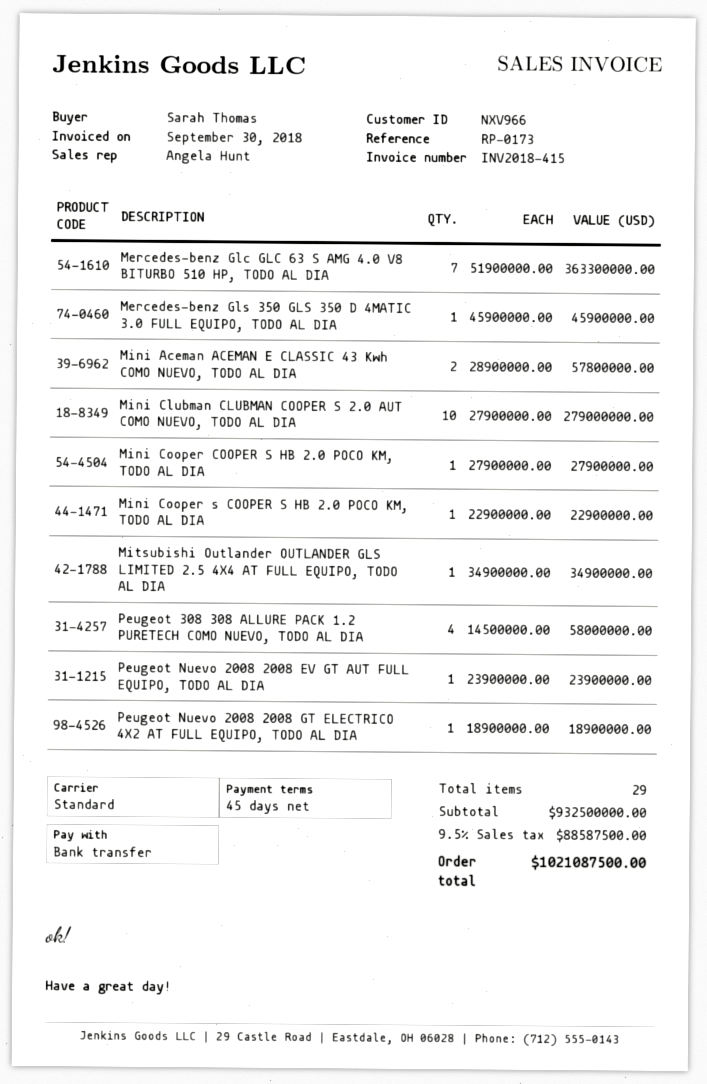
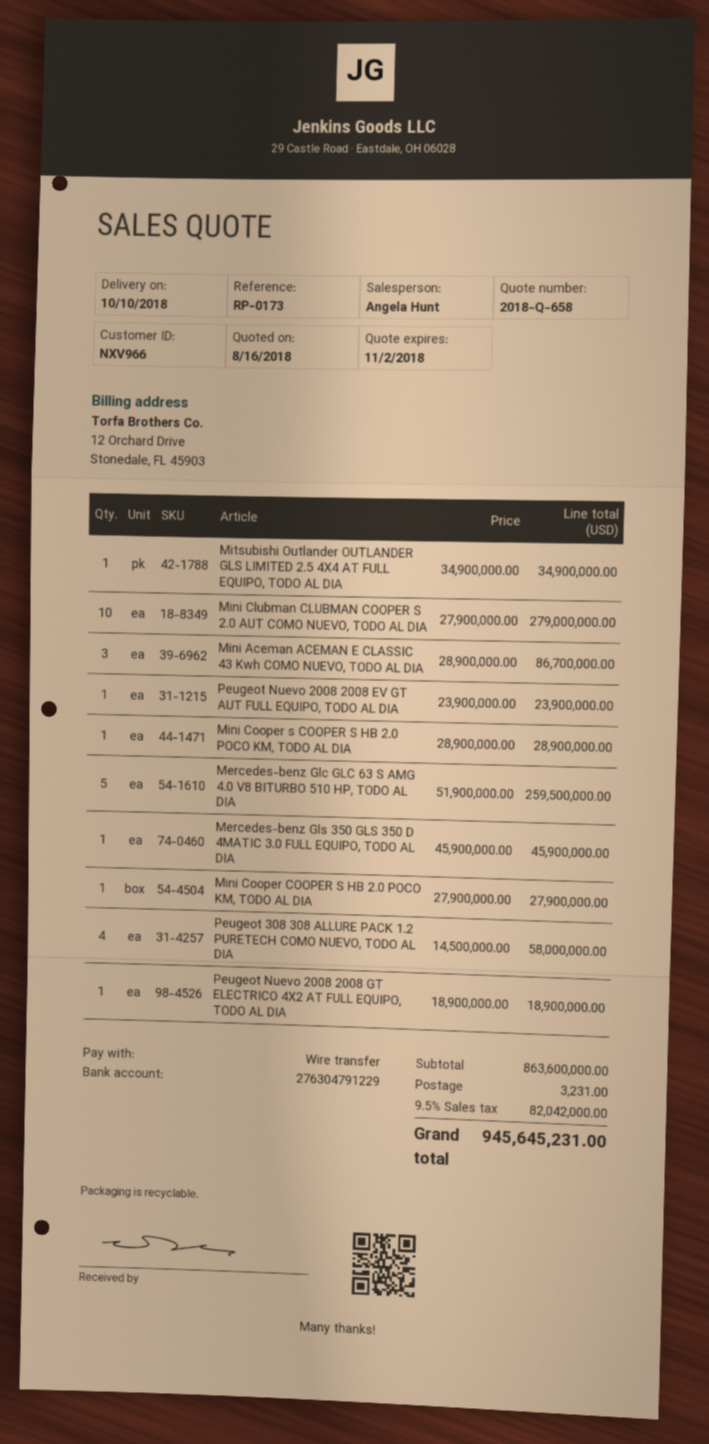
Mercedes-benz Glc GLC 63 S AMG 4.0 V8 BITURBO 510 HP, TODO AL DIA: 7 x 51900000.00 = 363300000.00 -> 5 x 51900000.00 = 259500000.00
Mini Aceman ACEMAN E CLASSIC 43 Kwh COMO NUEVO, TODO AL DIA: 2 x 28900000.00 = 57800000.00 -> 3 x 28900000.00 = 86700000.00
Mini Cooper s COOPER S HB 2.0 POCO KM, TODO AL DIA: 1 x 22900000.00 = 22900000.00 -> 1 x 28900000.00 = 28900000.00
subtotal: 932500000.00 -> 863600000.00
shipping: none -> 3231.00
tax: 9.5% = 88587500.00 -> 9.5% = 82042000.00
total: 1021087500.00 -> 945645231.00

